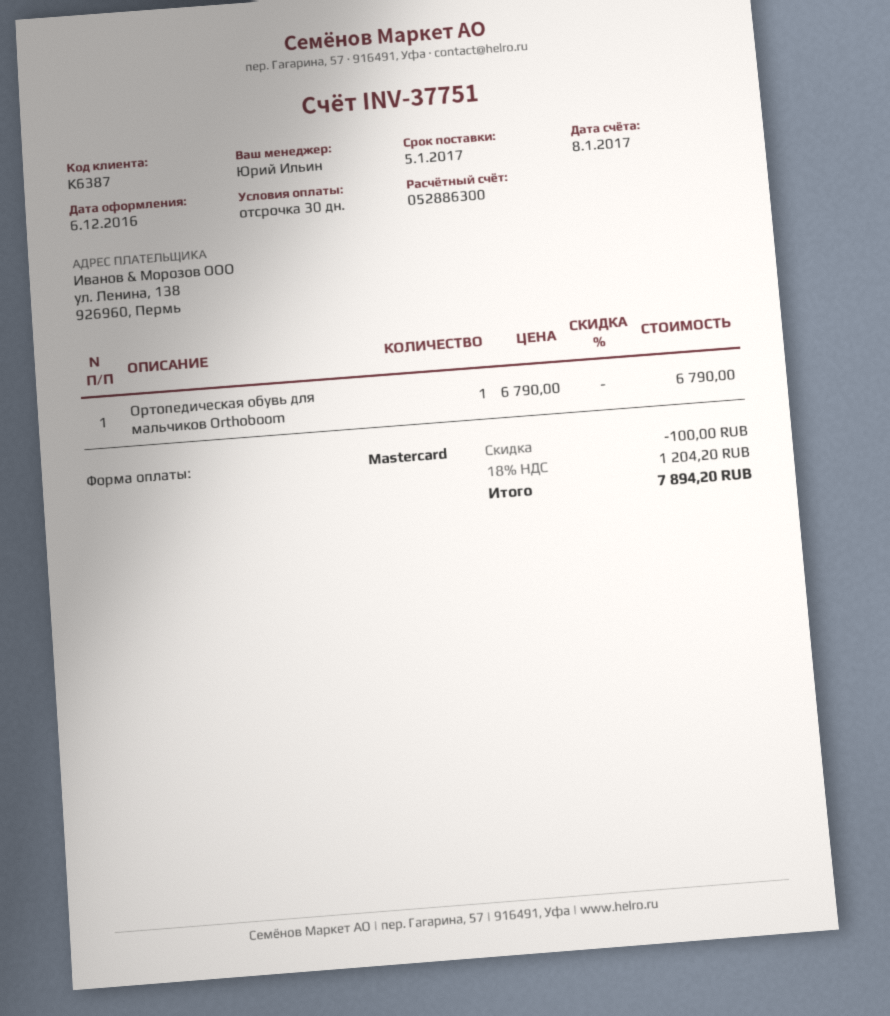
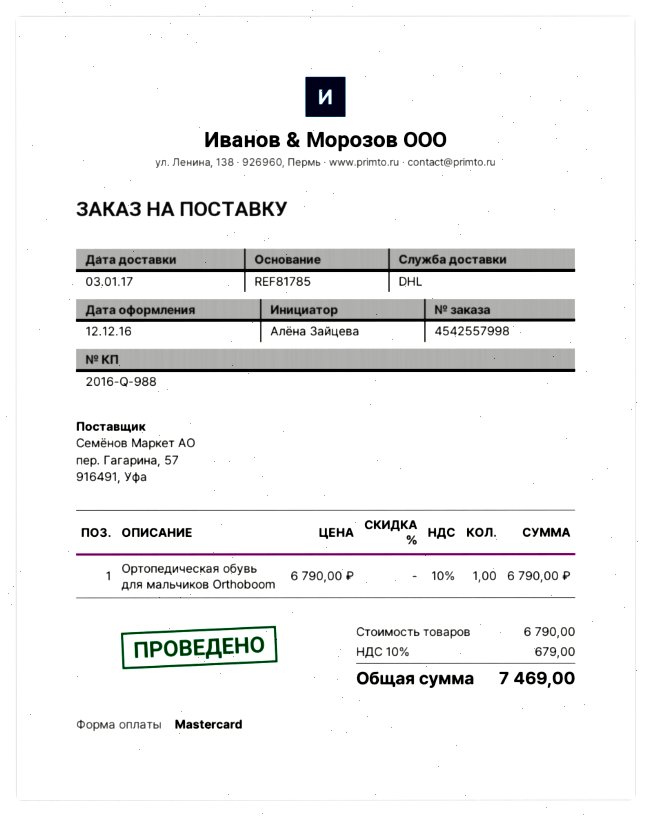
order date: 2016-12-06 -> 2016-12-12
delivery date: 2017-01-05 -> 2017-01-03
discount: 100.00 -> none
tax: 18% = 1204.20 -> 10% = 679.00
total: 7894.20 -> 7469.00

